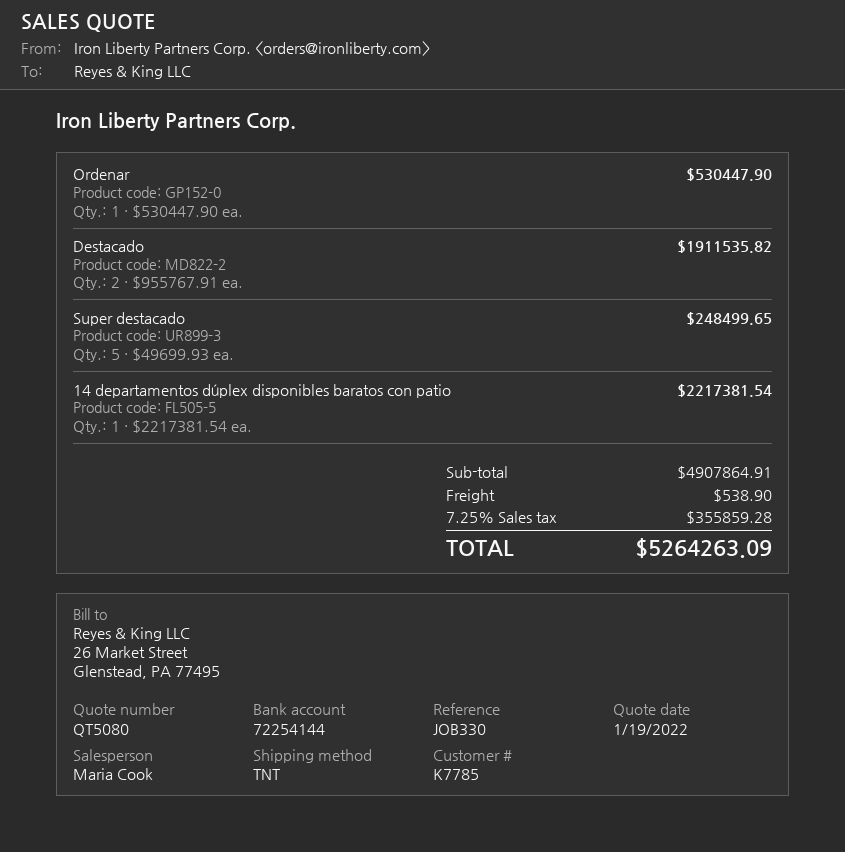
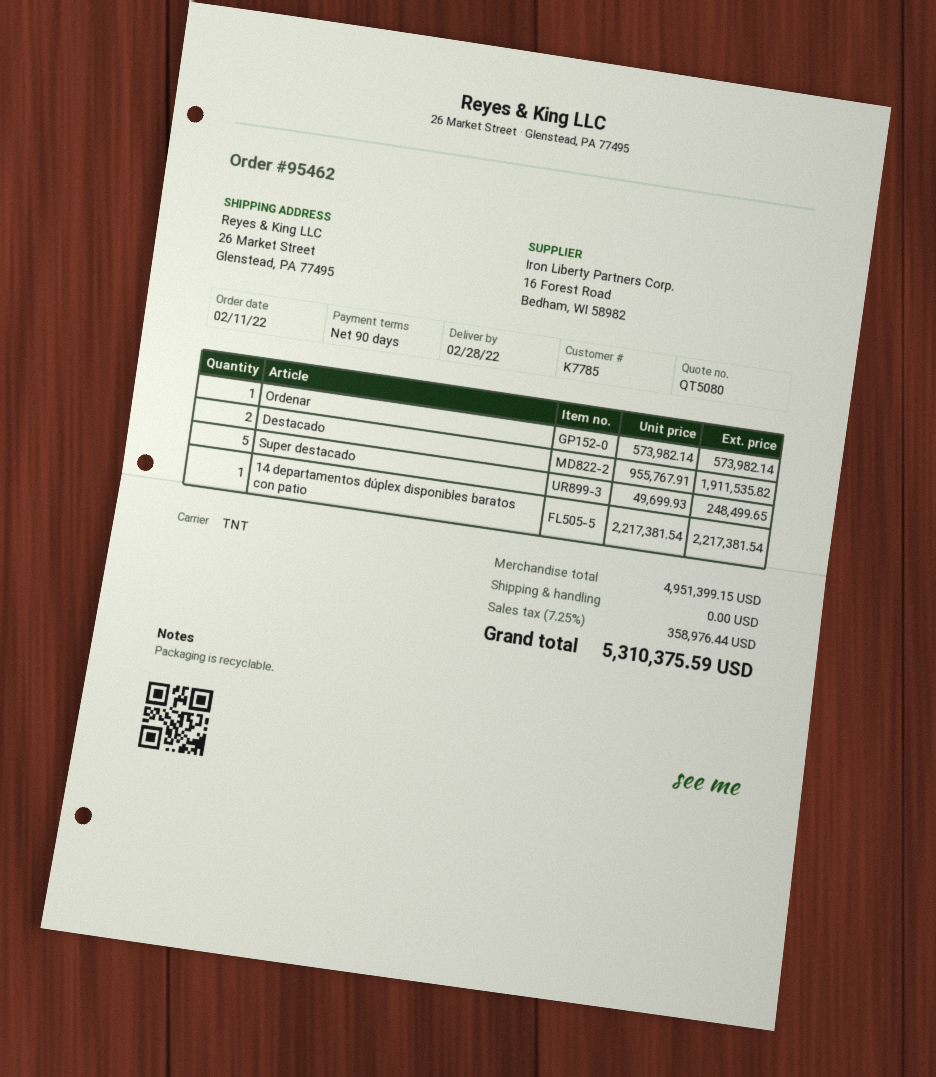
Ordenar: 1 x 530447.90 = 530447.90 -> 1 x 573982.14 = 573982.14
subtotal: 4907864.91 -> 4951399.15
shipping: 538.90 -> 0.00
tax: 7.25% = 355859.28 -> 7.25% = 358976.44
total: 5264263.09 -> 5310375.59

